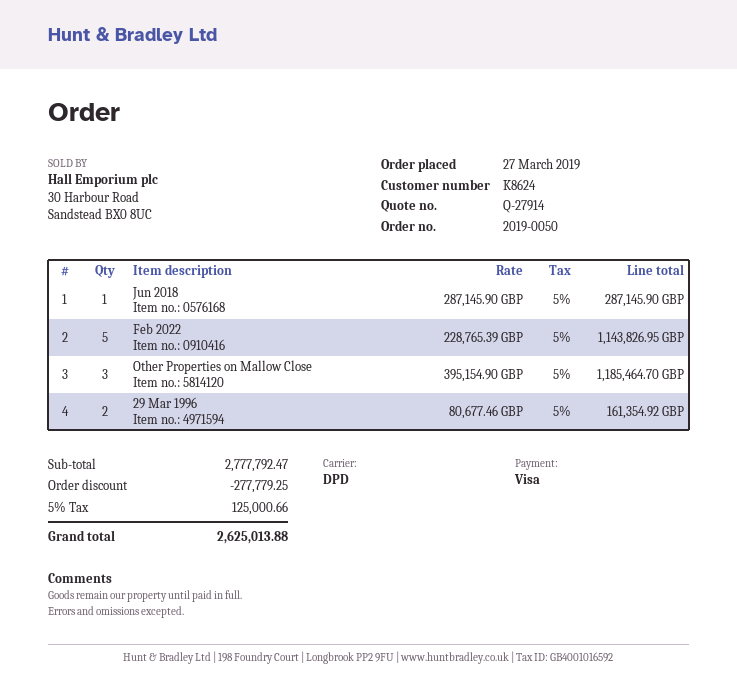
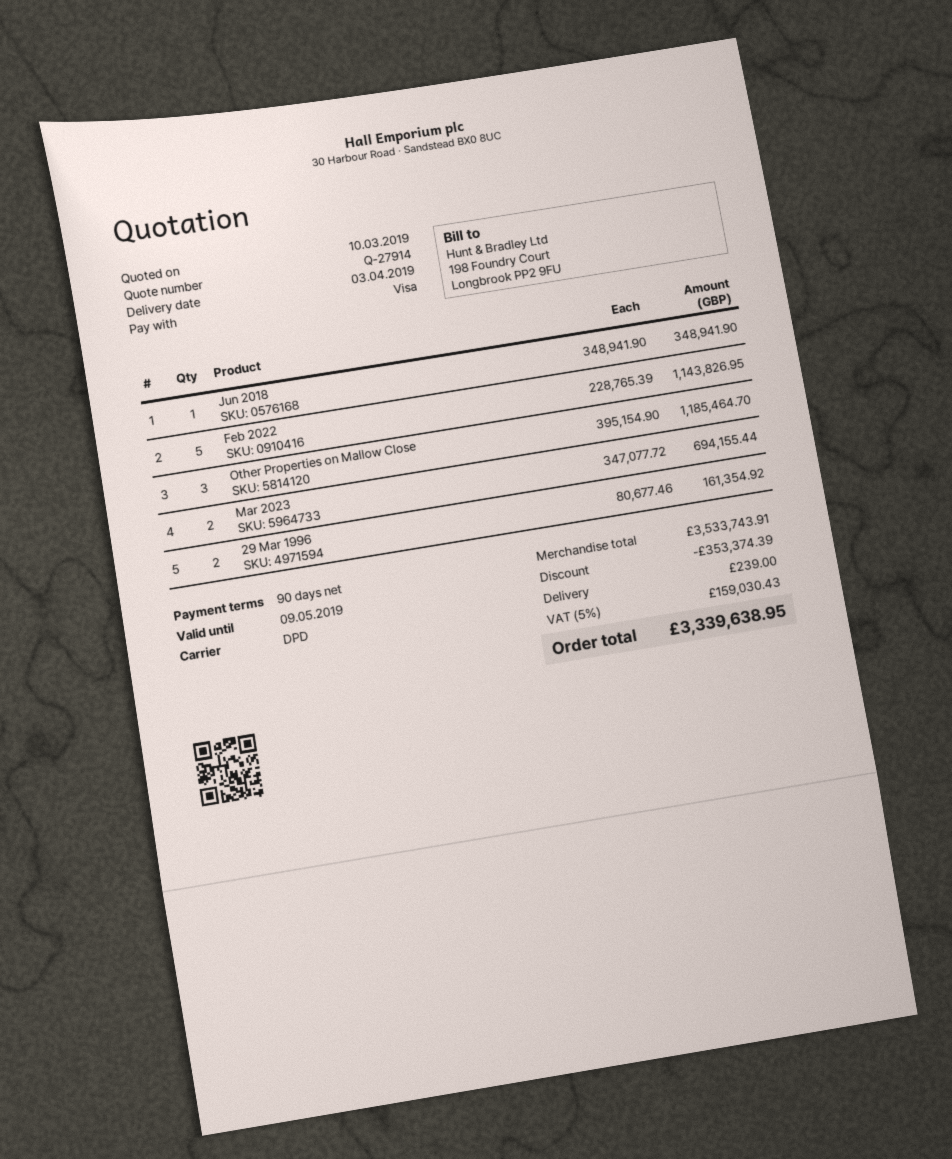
Jun 2018: 1 x 287145.90 = 287145.90 -> 1 x 348941.90 = 348941.90
Mar 2023: none -> 2 x 347077.72 = 694155.44
subtotal: 2777792.47 -> 3533743.91
discount: 277779.25 -> 353374.39
shipping: none -> 239.00
tax: 5% = 125000.66 -> 5% = 159030.43
total: 2625013.88 -> 3339638.95

